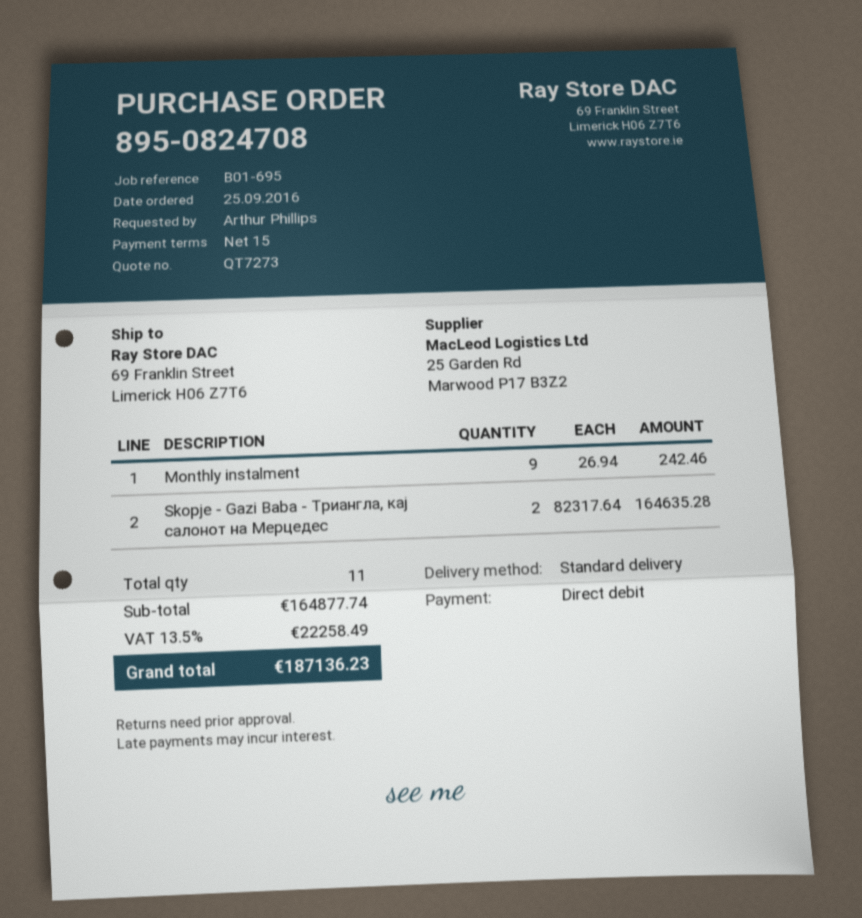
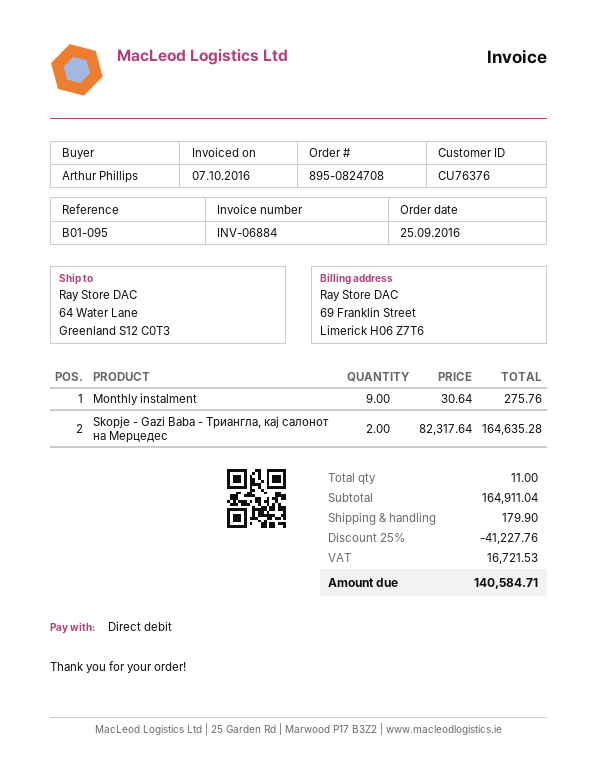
reference: B01-695 -> B01-095
ship to: 69 Franklin Street, Limerick H06 Z7T6 -> 64 Water Lane, Greenland S12 C0T3
Monthly instalment: 9 x 26.94 = 242.46 -> 9 x 30.64 = 275.76
subtotal: 164877.74 -> 164911.04
discount: none -> 25% = 41227.76
shipping: none -> 179.90
tax: 22258.49 -> 16721.53
total: 187136.23 -> 140584.71

